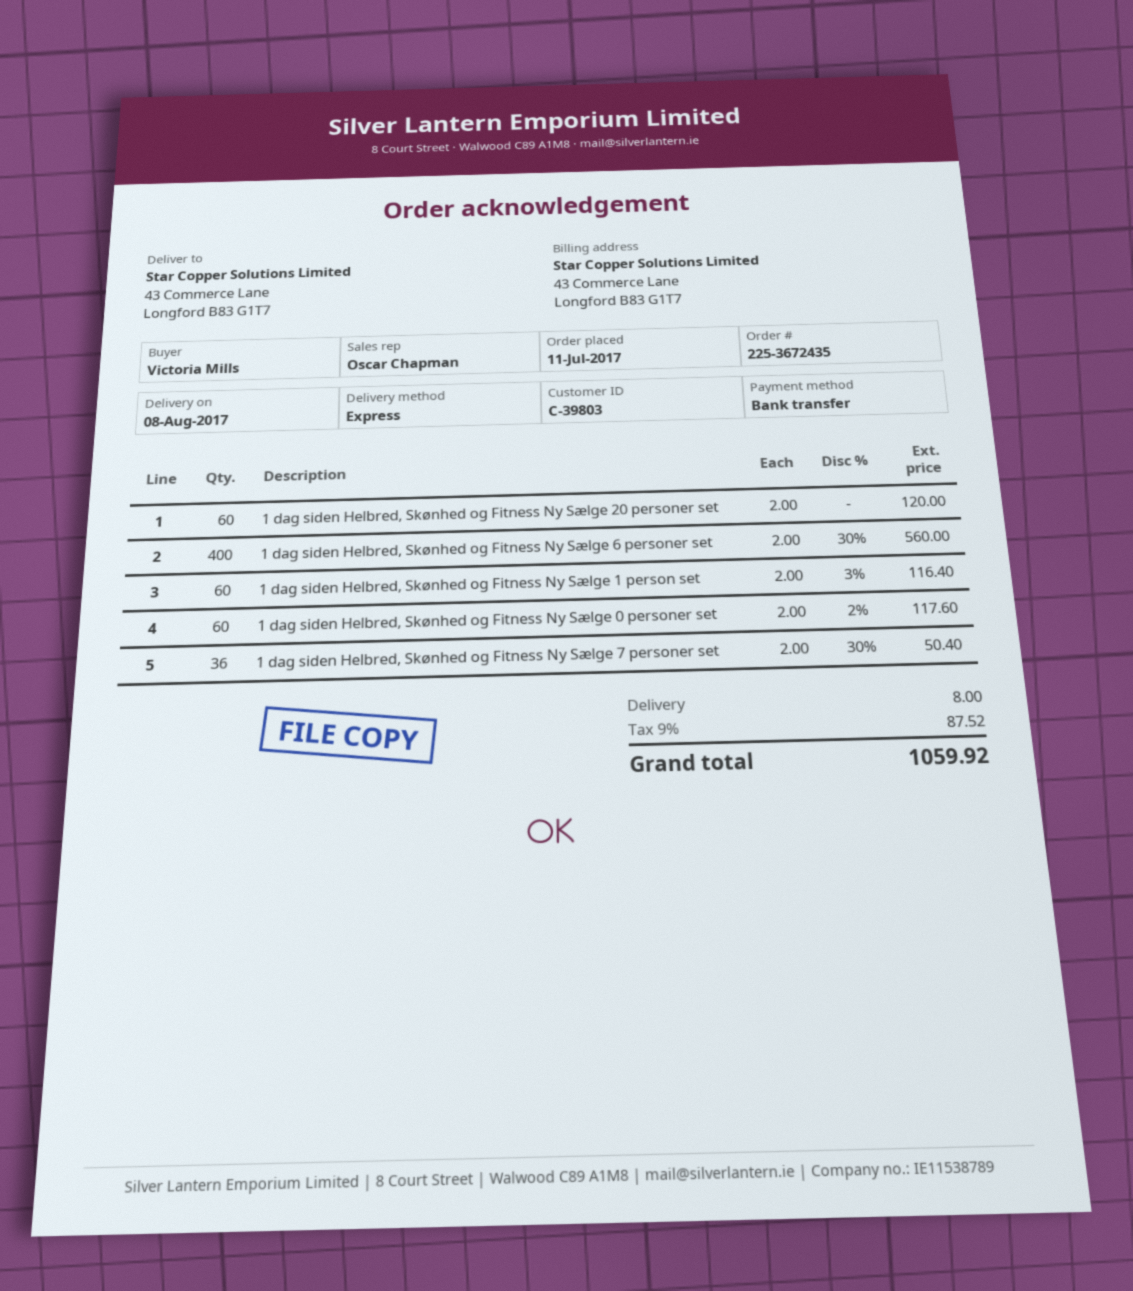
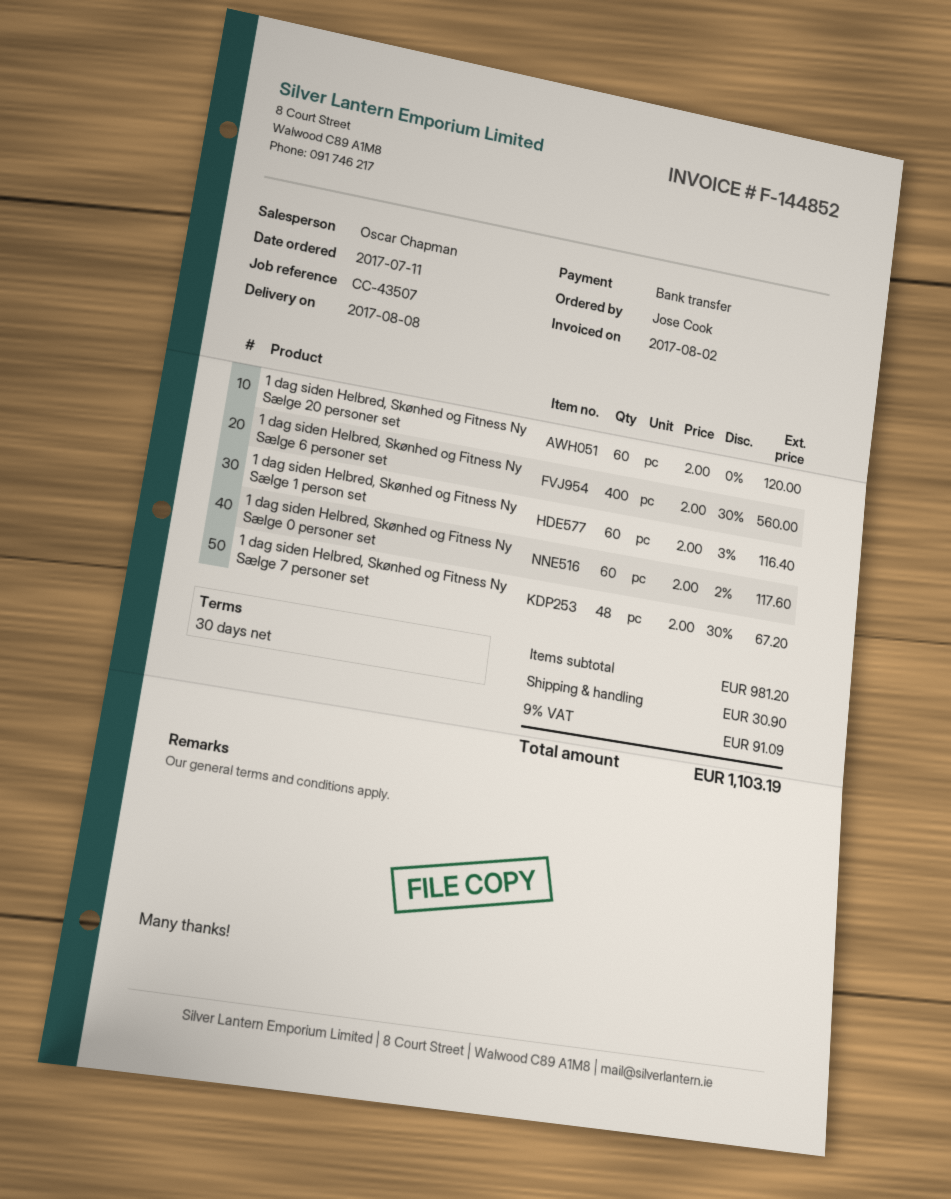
ordered by: Victoria Mills -> Jose Cook
1 dag siden Helbred, Skønhed og Fitness Ny Sælge 7 personer set: 36 x 2.00 - 30% = 50.40 -> 48 x 2.00 - 30% = 67.20
shipping: 8.00 -> 30.90
tax: 9% = 87.52 -> 9% = 91.09
total: 1059.92 -> 1103.19

